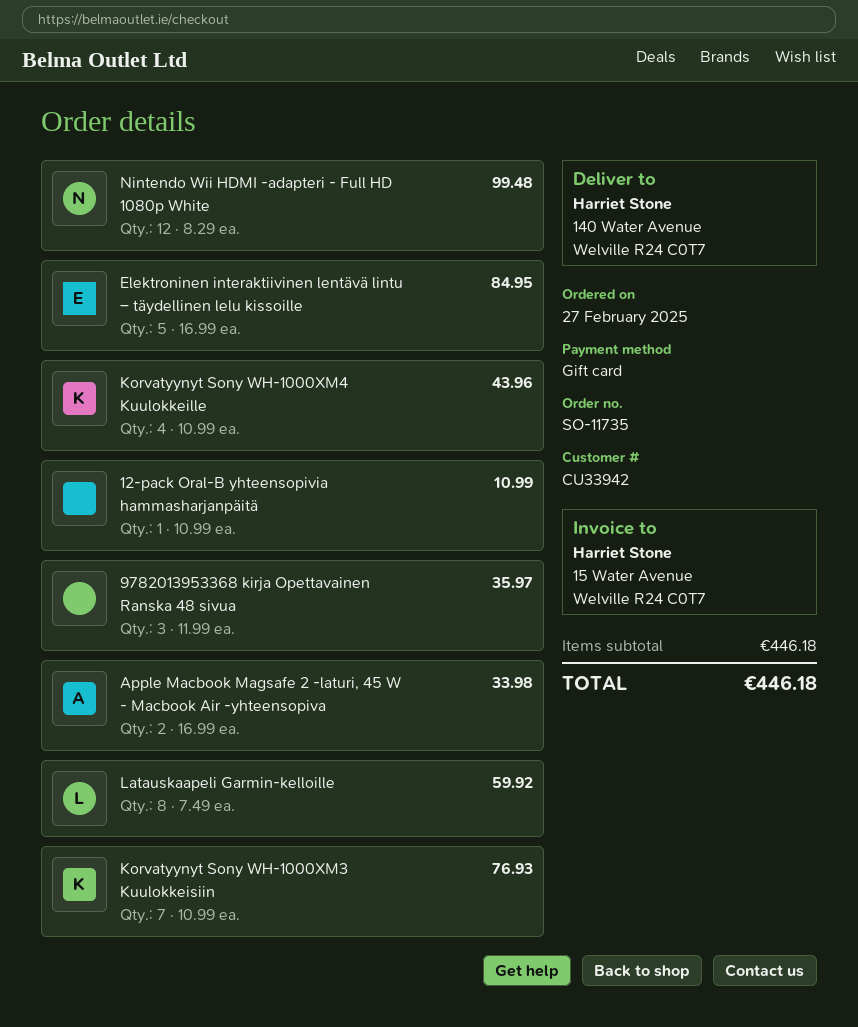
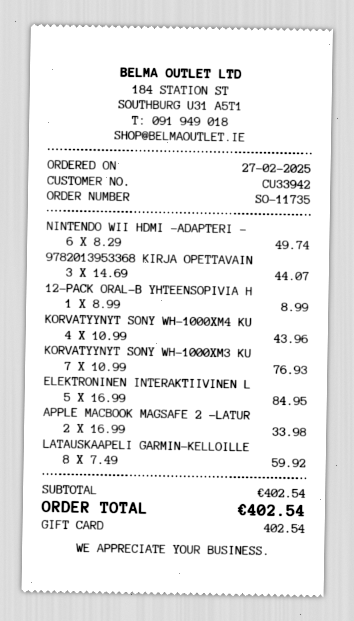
Nintendo Wii HDMI -adapteri - Full HD 1080p White: 12 x 8.29 = 99.48 -> 6 x 8.29 = 49.74
12-pack Oral-B yhteensopivia hammasharjanpäitä: 1 x 10.99 = 10.99 -> 1 x 8.99 = 8.99
9782013953368 kirja Opettavainen Ranska 48 sivua: 3 x 11.99 = 35.97 -> 3 x 14.69 = 44.07
subtotal: 446.18 -> 402.54
total: 446.18 -> 402.54

